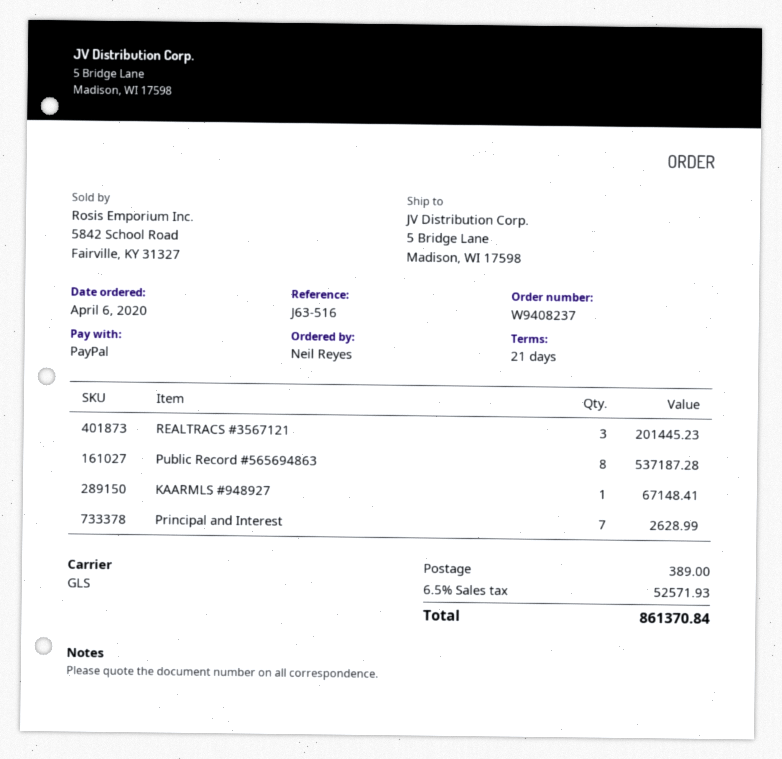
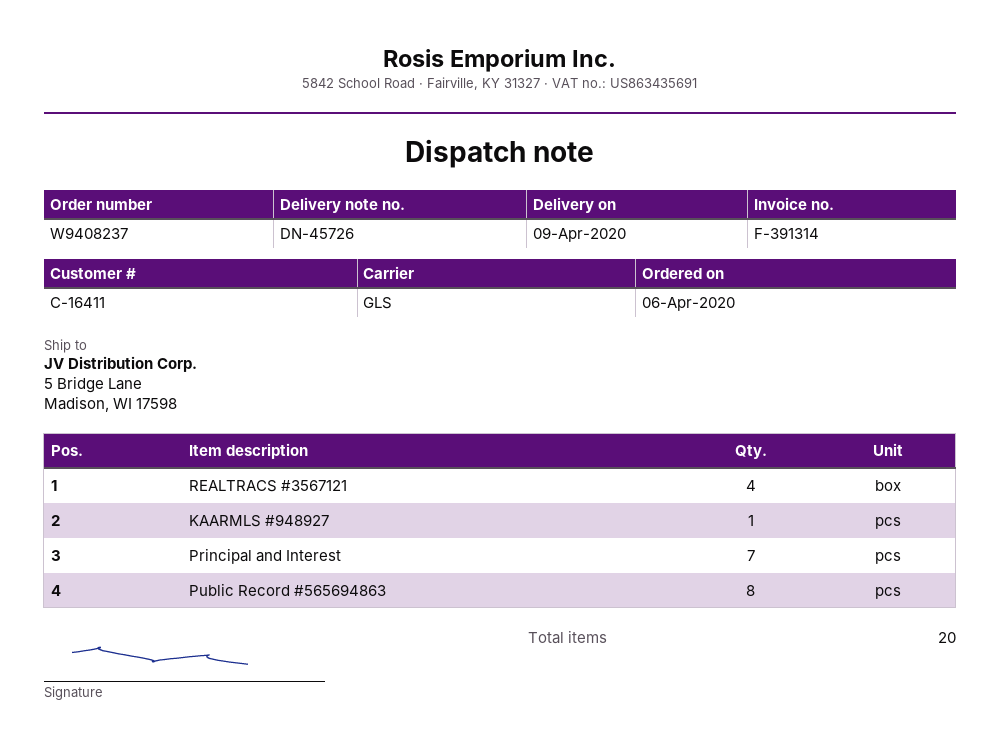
REALTRACS #3567121: 3 -> 4

